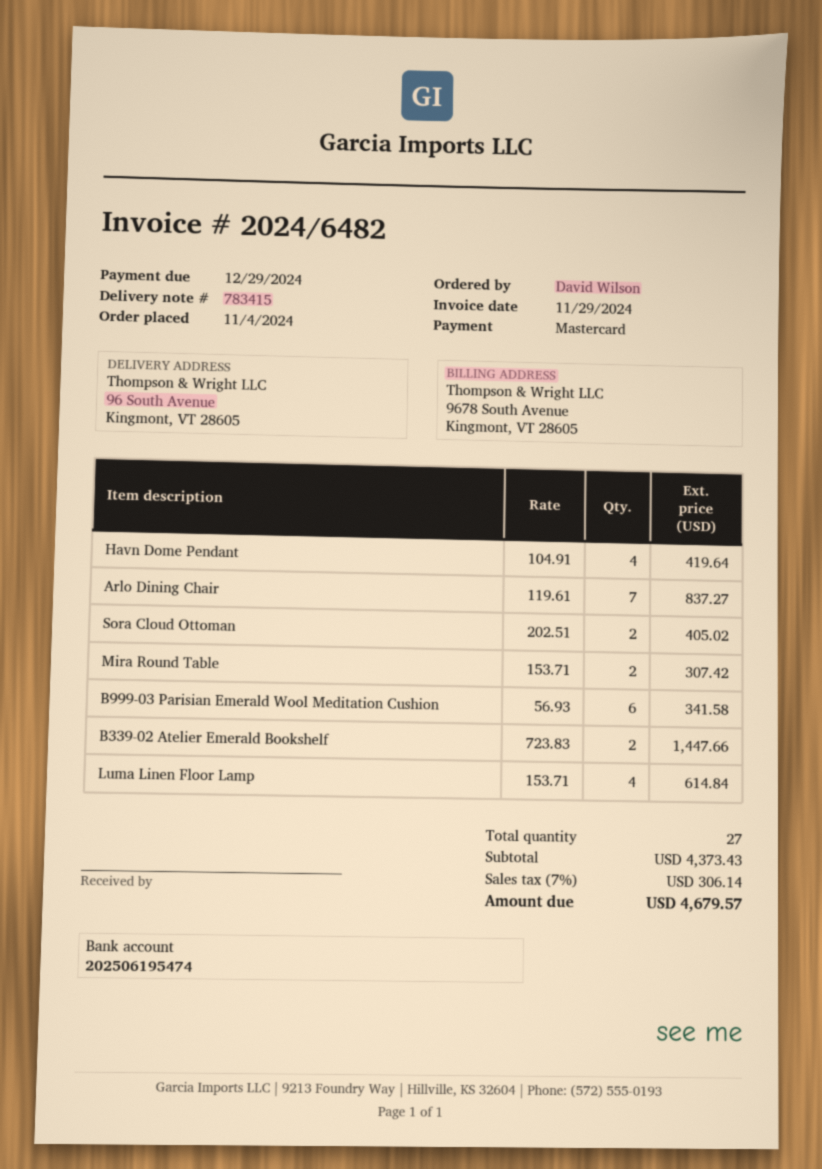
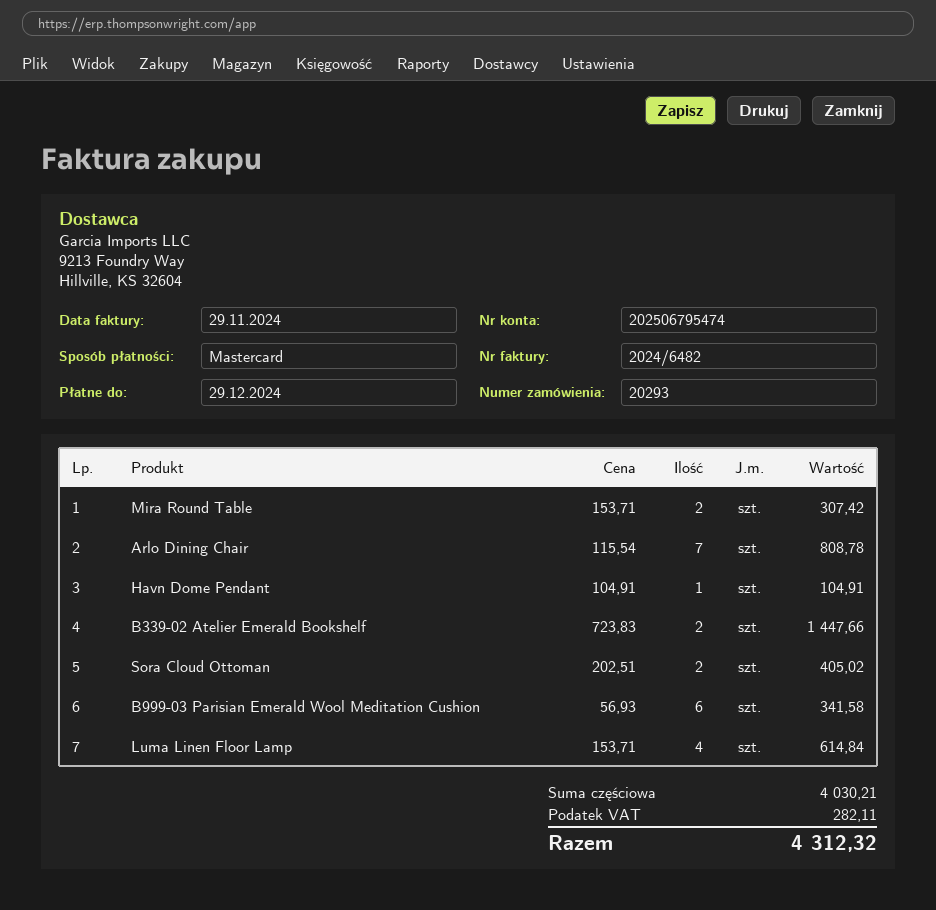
bank account: 202506195474 -> 202506795474
Havn Dome Pendant: 4 x 104.91 = 419.64 -> 1 x 104.91 = 104.91
Arlo Dining Chair: 7 x 119.61 = 837.27 -> 7 x 115.54 = 808.78
subtotal: 4373.43 -> 4030.21
tax: 306.14 -> 282.11
total: 4679.57 -> 4312.32

